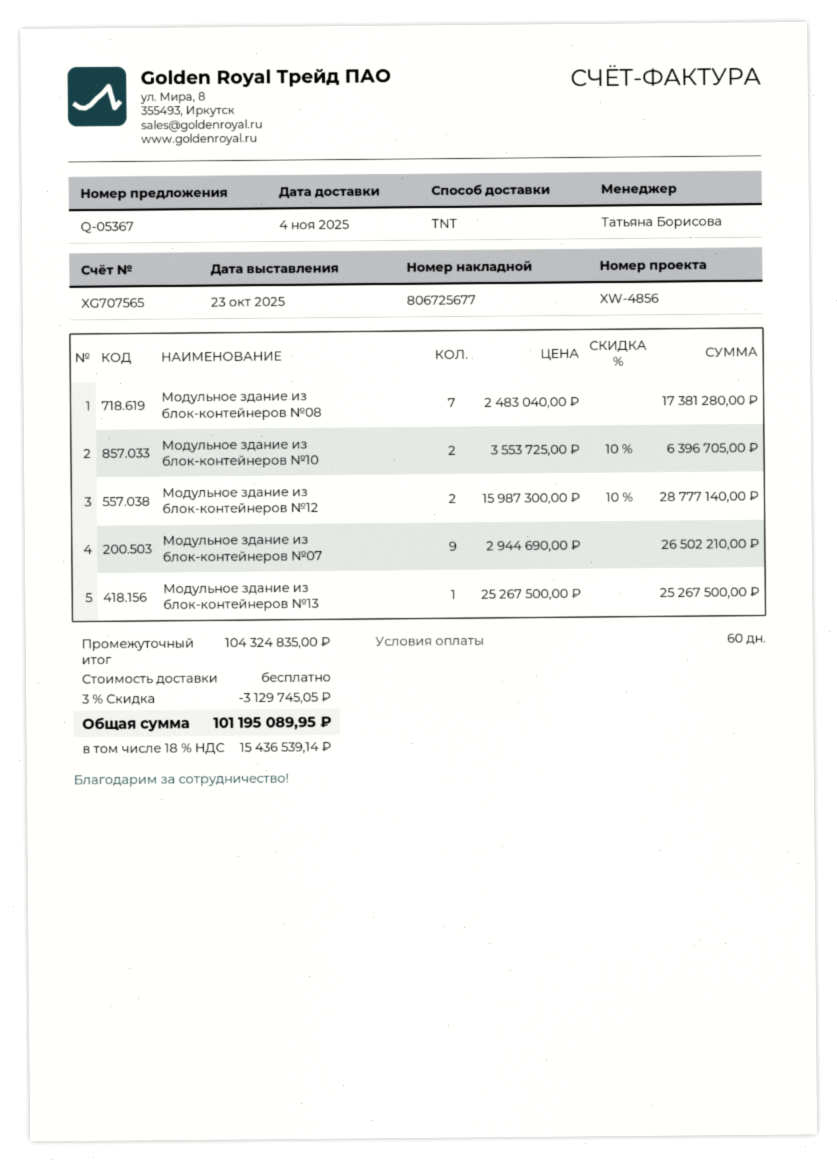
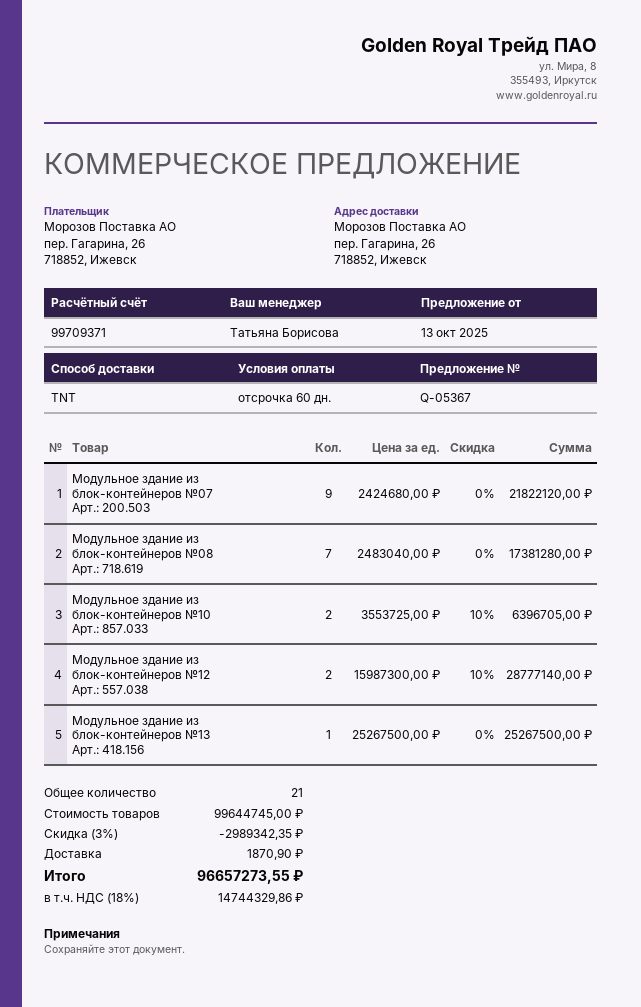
Модульное здание из блок-контейнеров №07: 9 x 2944690.00 = 26502210.00 -> 9 x 2424680.00 = 21822120.00
subtotal: 104324835.00 -> 99644745.00
discount: 3% = 3129745.05 -> 3% = 2989342.35
shipping: 0.00 -> 1870.90
tax: 18% = 15436539.14 -> 18% = 14744329.86
total: 101195089.95 -> 96657273.55

